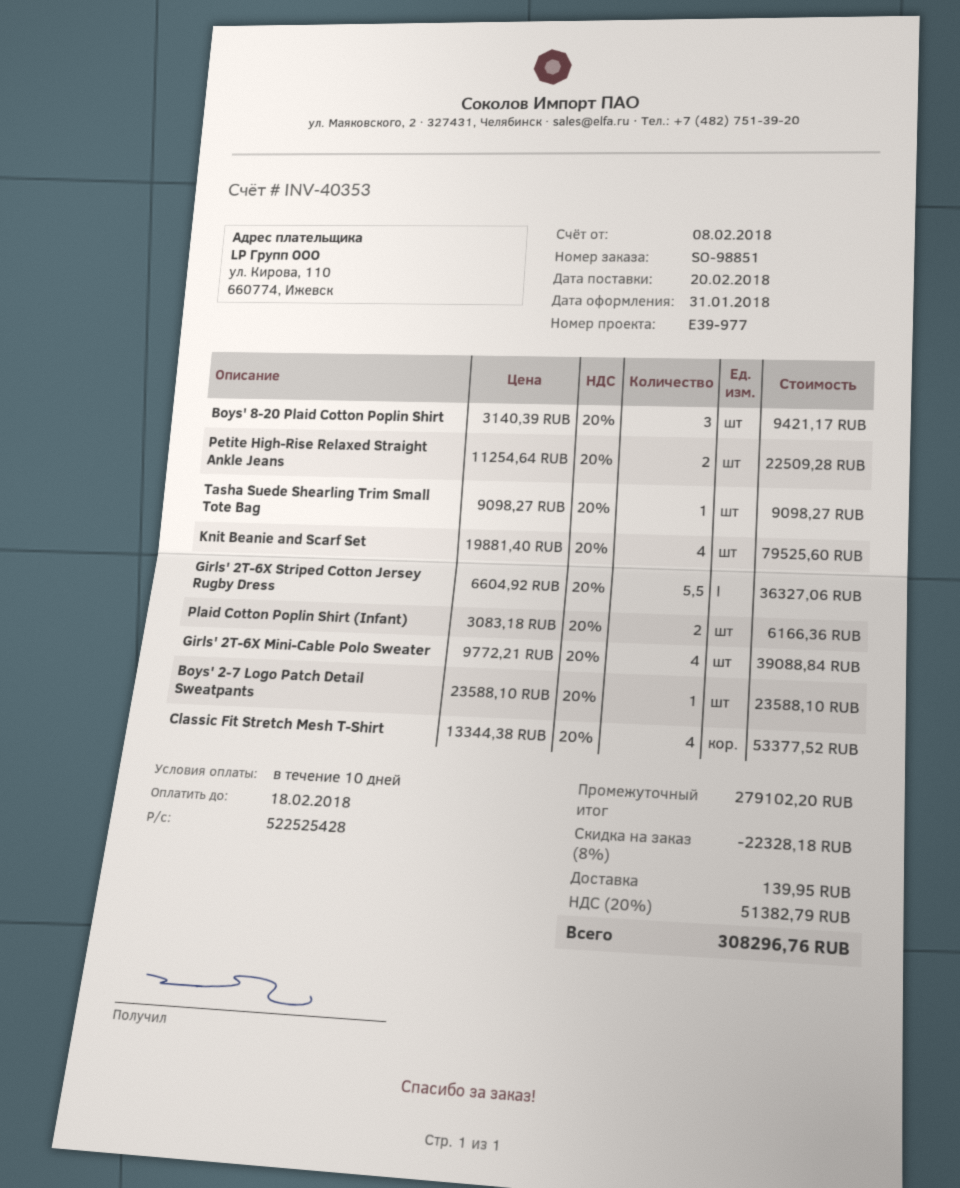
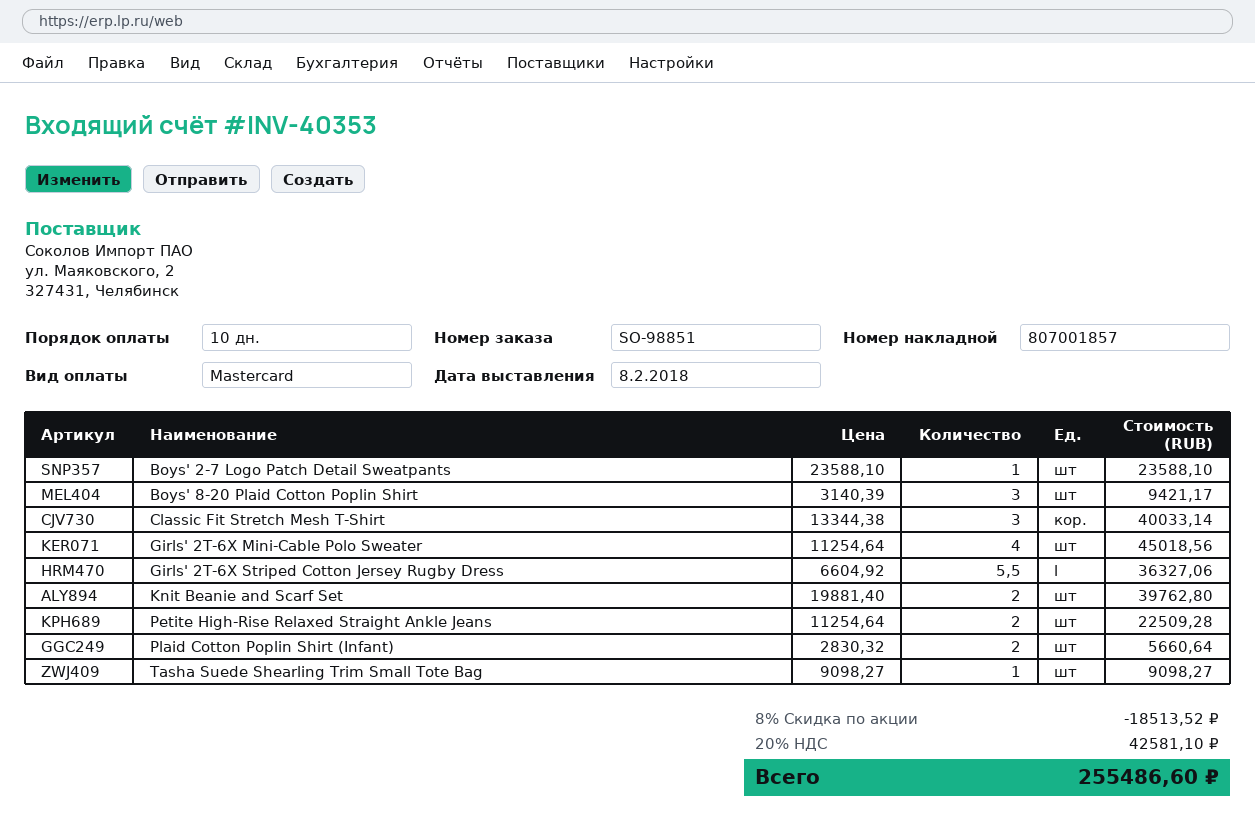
Knit Beanie and Scarf Set: 4 x 19881.40 = 79525.60 -> 2 x 19881.40 = 39762.80
Plaid Cotton Poplin Shirt (Infant): 2 x 3083.18 = 6166.36 -> 2 x 2830.32 = 5660.64
Girls' 2T-6X Mini-Cable Polo Sweater: 4 x 9772.21 = 39088.84 -> 4 x 11254.64 = 45018.56
Classic Fit Stretch Mesh T-Shirt: 4 x 13344.38 = 53377.52 -> 3 x 13344.38 = 40033.14
discount: 8% = 22328.18 -> 8% = 18513.52
shipping: 139.95 -> none
tax: 20% = 51382.79 -> 20% = 42581.10
total: 308296.76 -> 255486.60

